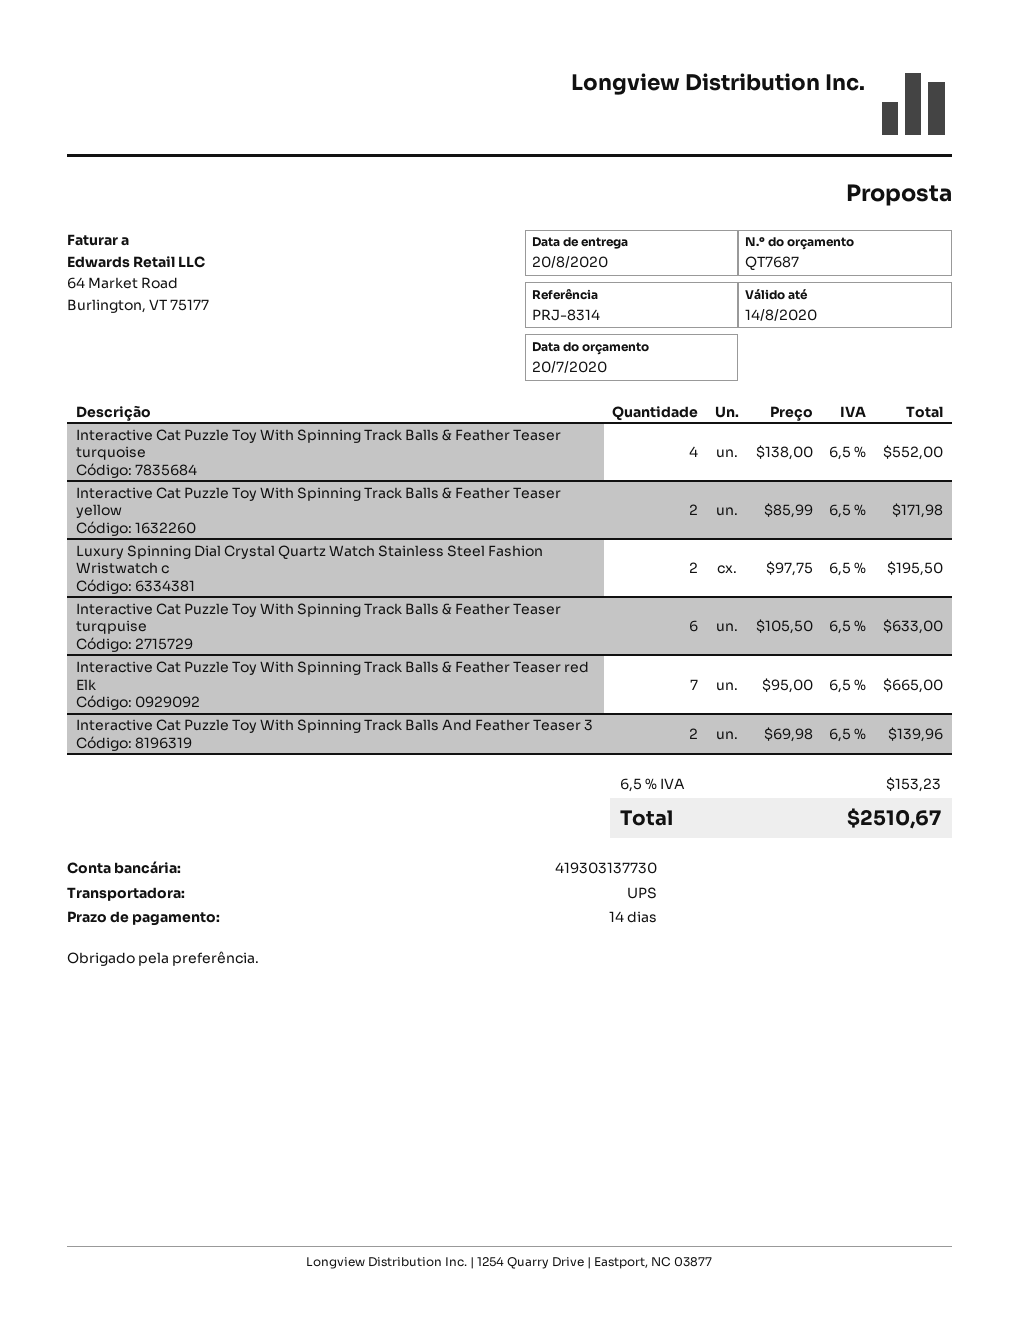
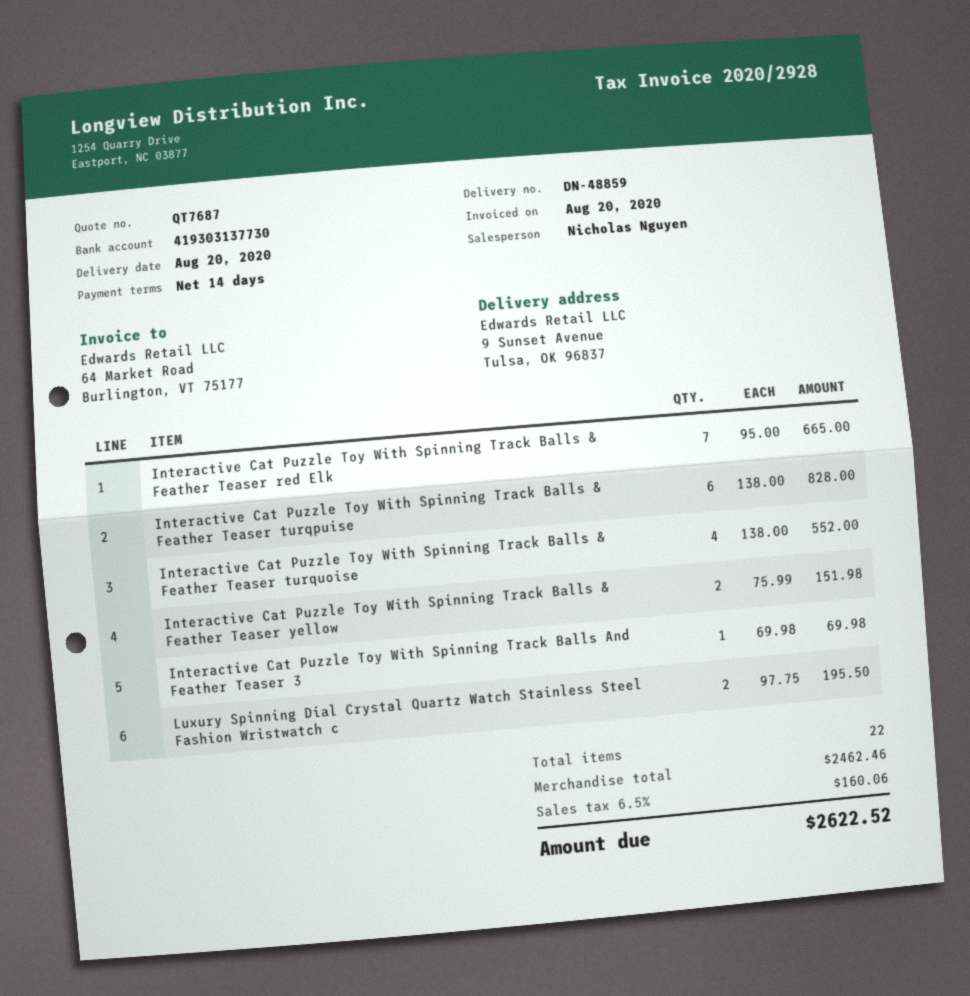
Interactive Cat Puzzle Toy With Spinning Track Balls & Feather Teaser yellow: 2 x 85.99 = 171.98 -> 2 x 75.99 = 151.98
Interactive Cat Puzzle Toy With Spinning Track Balls & Feather Teaser turqpuise: 6 x 105.50 = 633.00 -> 6 x 138.00 = 828.00
Interactive Cat Puzzle Toy With Spinning Track Balls And Feather Teaser 3: 2 x 69.98 = 139.96 -> 1 x 69.98 = 69.98
tax: 6.5% = 153.23 -> 6.5% = 160.06
total: 2510.67 -> 2622.52

